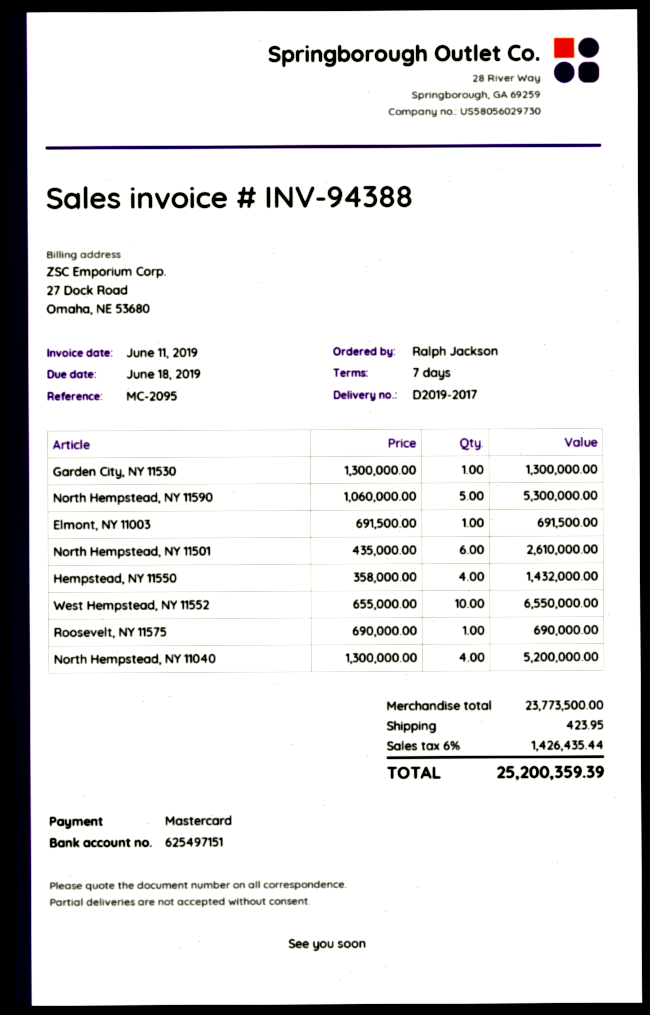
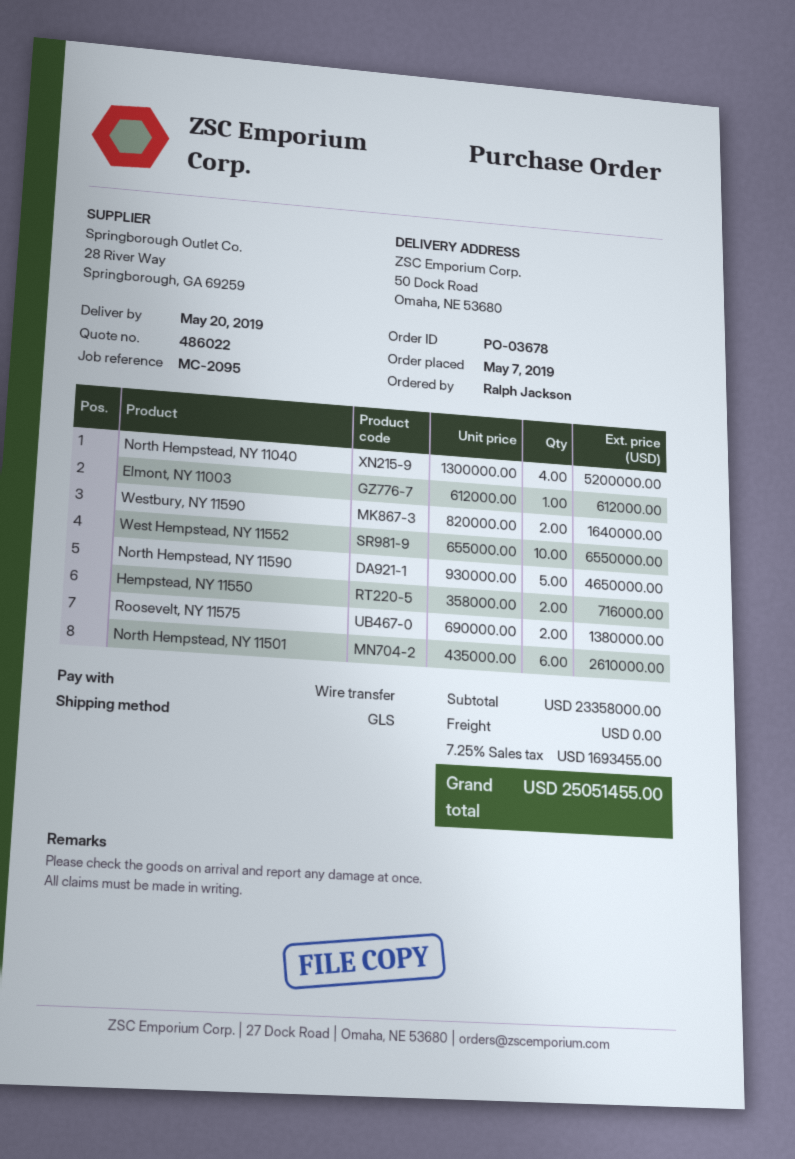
payment method: Mastercard -> bank transfer
Garden City, NY 11530: 1 x 1300000.00 = 1300000.00 -> none
North Hempstead, NY 11590: 5 x 1060000.00 = 5300000.00 -> 5 x 930000.00 = 4650000.00
Elmont, NY 11003: 1 x 691500.00 = 691500.00 -> 1 x 612000.00 = 612000.00
Hempstead, NY 11550: 4 x 358000.00 = 1432000.00 -> 2 x 358000.00 = 716000.00
Roosevelt, NY 11575: 1 x 690000.00 = 690000.00 -> 2 x 690000.00 = 1380000.00
Westbury, NY 11590: none -> 2 x 820000.00 = 1640000.00
subtotal: 23773500.00 -> 23358000.00
shipping: 423.95 -> 0.00
tax: 6% = 1426435.44 -> 7.25% = 1693455.00
total: 25200359.39 -> 25051455.00

